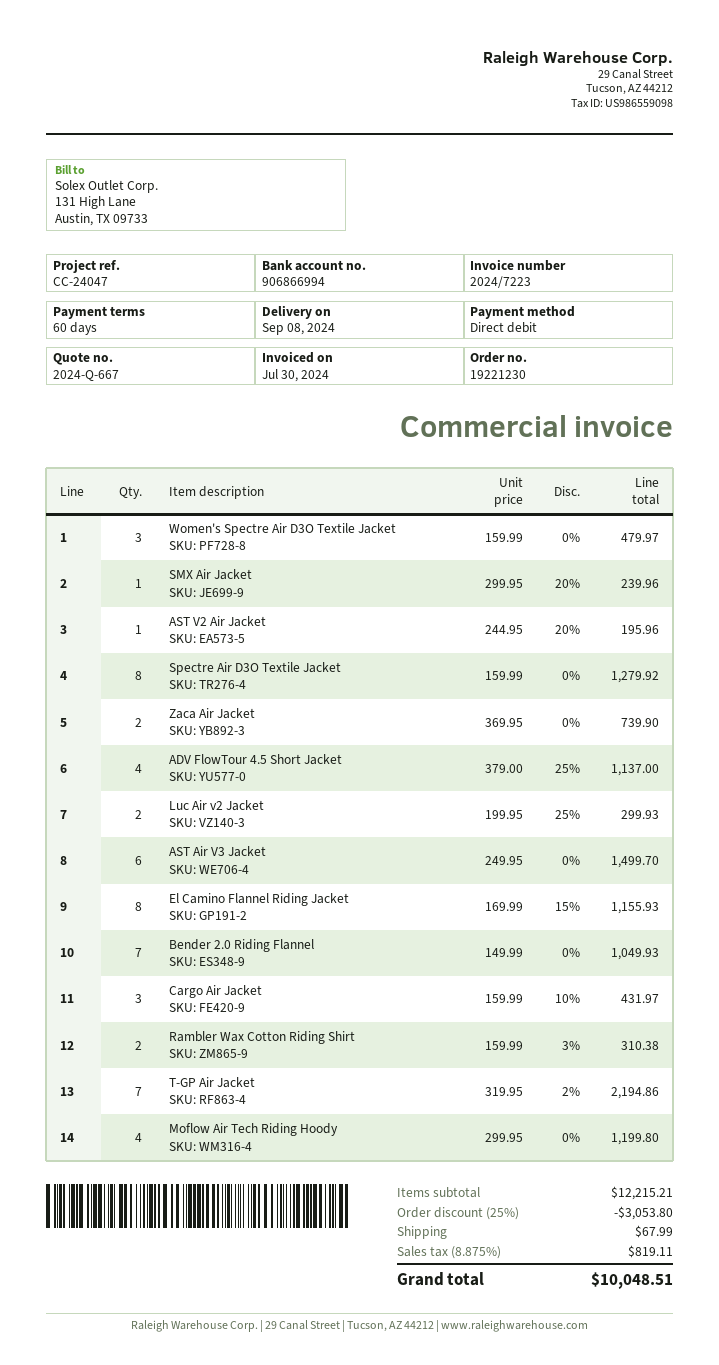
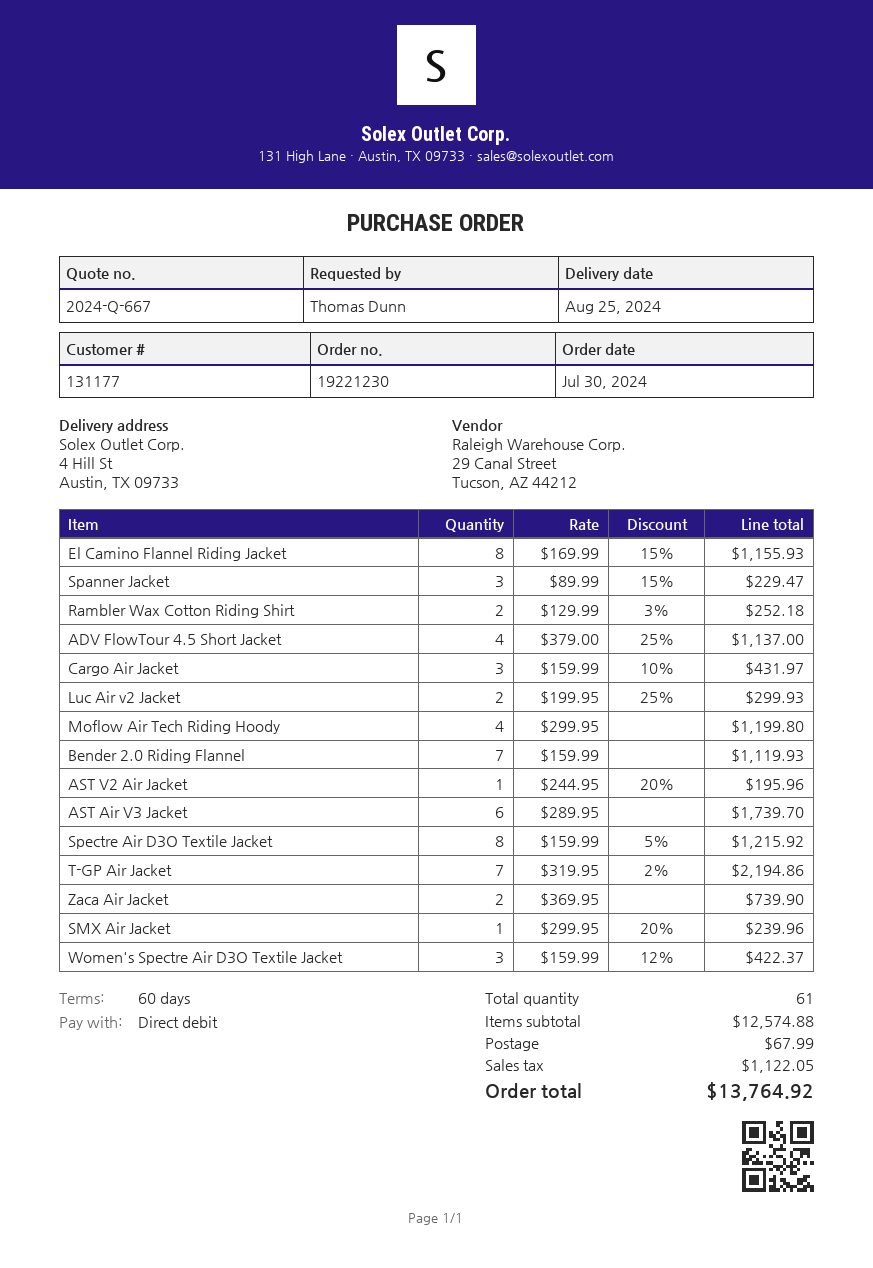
delivery date: 2024-09-08 -> 2024-08-25
Women's Spectre Air D3O Textile Jacket: 3 x 159.99 = 479.97 -> 3 x 159.99 - 12% = 422.37
Spectre Air D3O Textile Jacket: 8 x 159.99 = 1279.92 -> 8 x 159.99 - 5% = 1215.92
AST Air V3 Jacket: 6 x 249.95 = 1499.70 -> 6 x 289.95 = 1739.70
Bender 2.0 Riding Flannel: 7 x 149.99 = 1049.93 -> 7 x 159.99 = 1119.93
Rambler Wax Cotton Riding Shirt: 2 x 159.99 - 3% = 310.38 -> 2 x 129.99 - 3% = 252.18
Spanner Jacket: none -> 3 x 89.99 - 15% = 229.47
subtotal: 12215.21 -> 12574.88
discount: 25% = 3053.80 -> none
tax: 819.11 -> 1122.05
total: 10048.51 -> 13764.92

